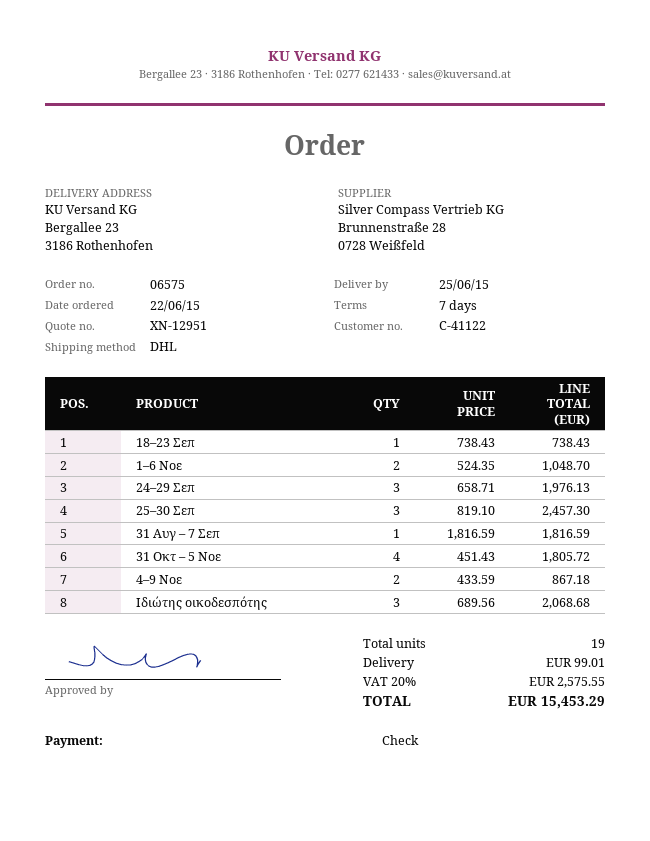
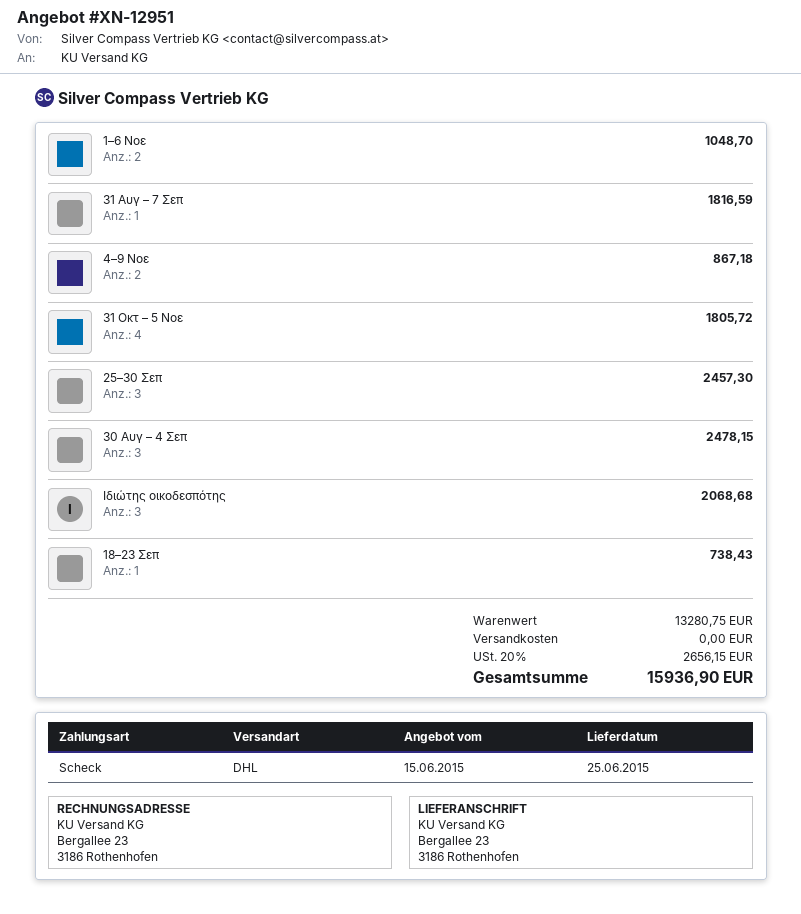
24–29 Σεπ: 3 for 1976.13 -> none
30 Αυγ – 4 Σεπ: none -> 3 for 2478.15
shipping: 99.01 -> 0.00
tax: 20% = 2575.55 -> 20% = 2656.15
total: 15453.29 -> 15936.90

